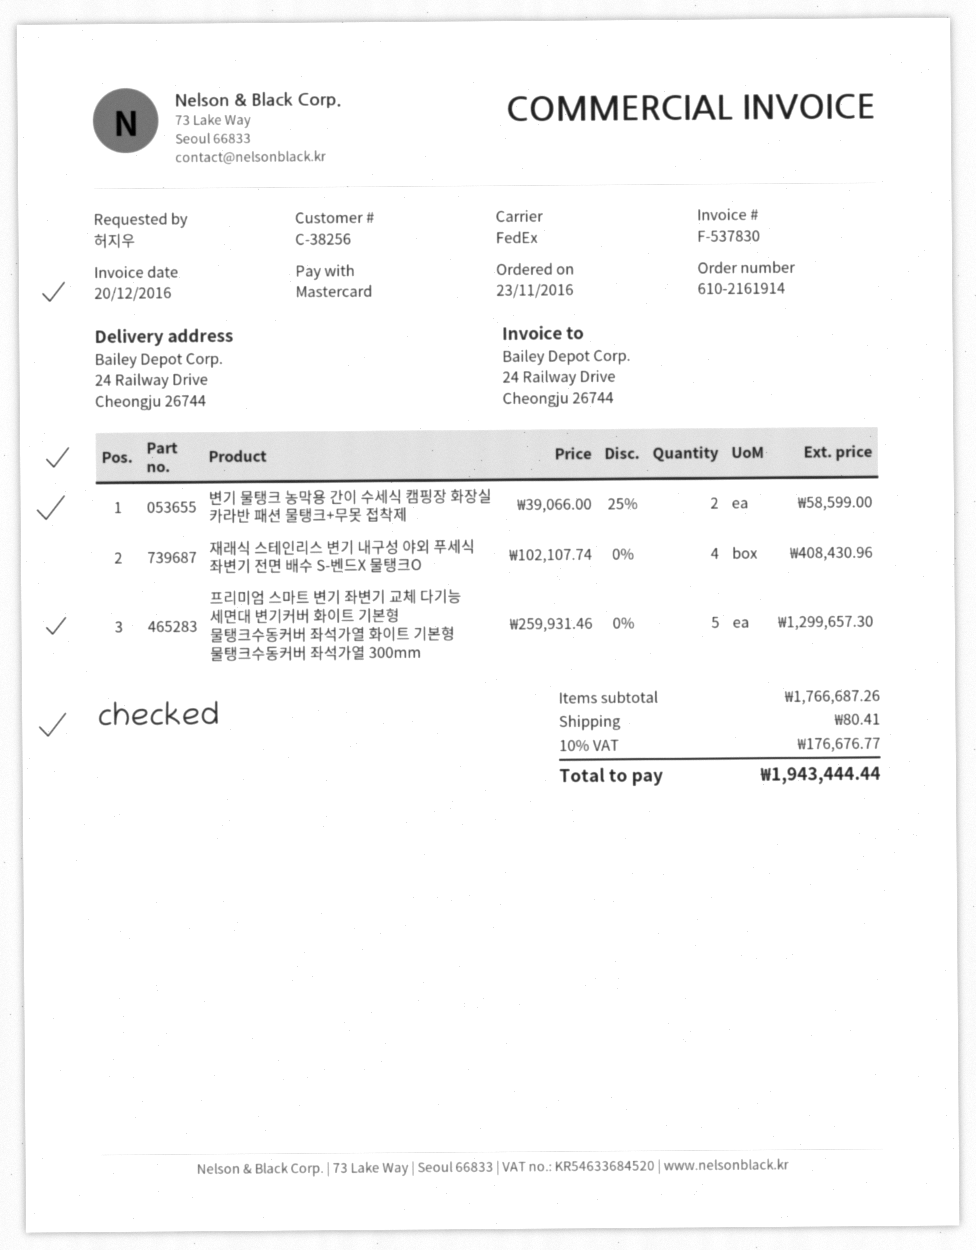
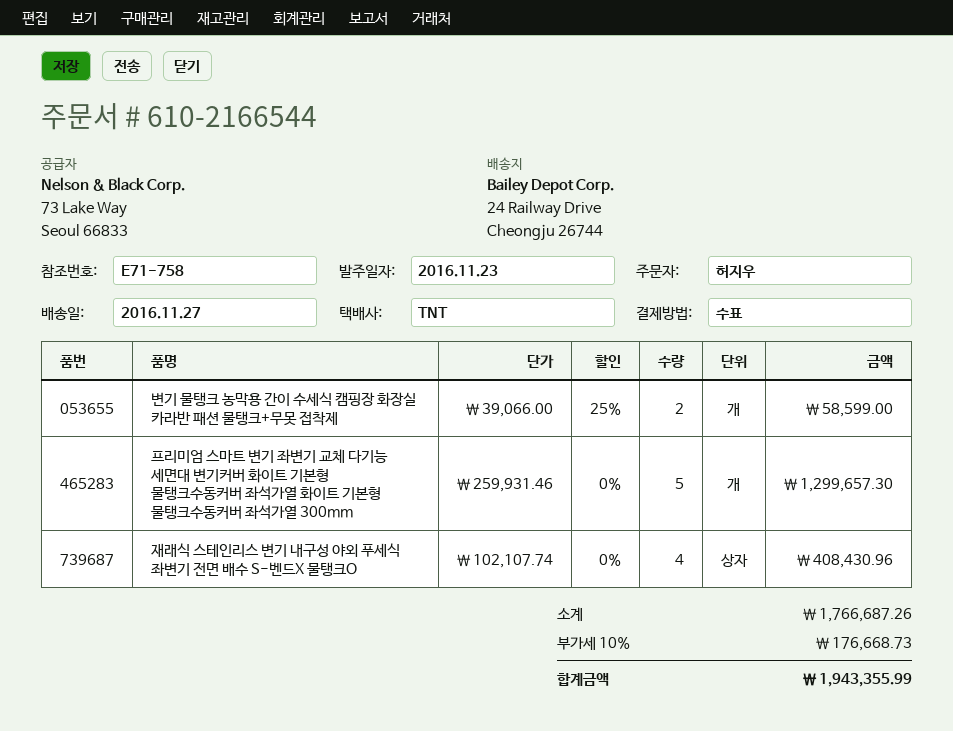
order number: 610-2161914 -> 610-2166544
payment method: Mastercard -> cheque
shipping method: FedEx -> TNT
shipping: 80.41 -> none
tax: 10% = 176676.77 -> 10% = 176668.73
total: 1943444.44 -> 1943355.99

